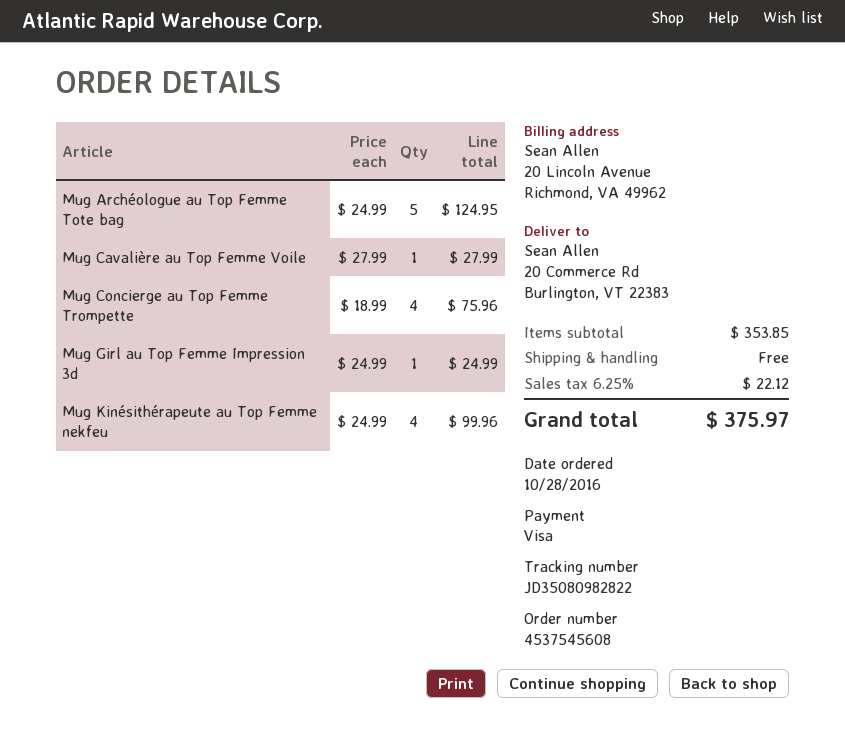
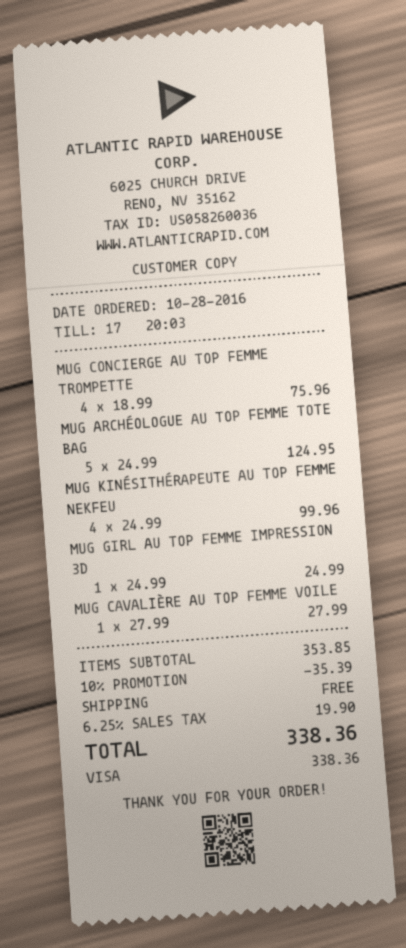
discount: none -> 10% = 35.39
tax: 6.25% = 22.12 -> 6.25% = 19.90
total: 375.97 -> 338.36

